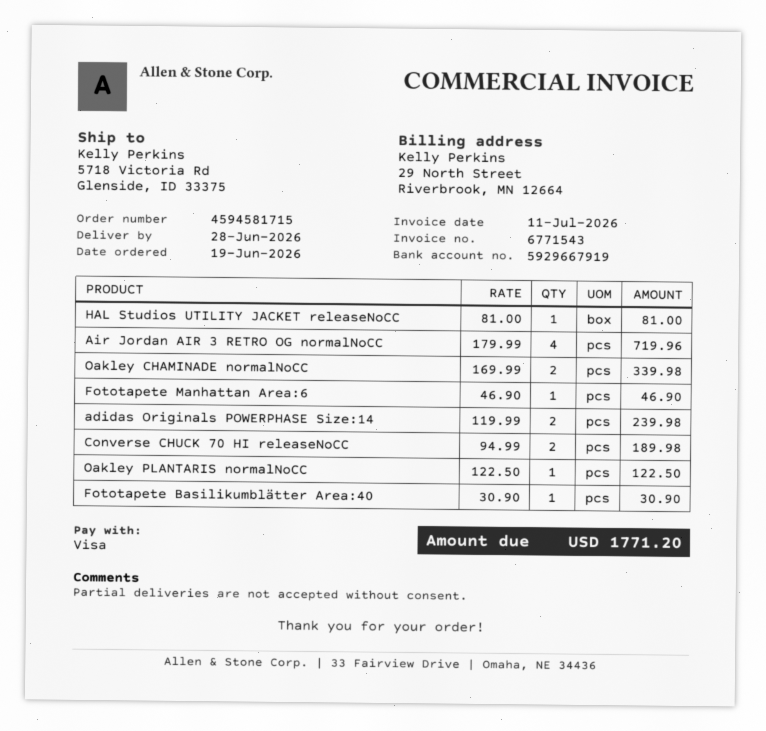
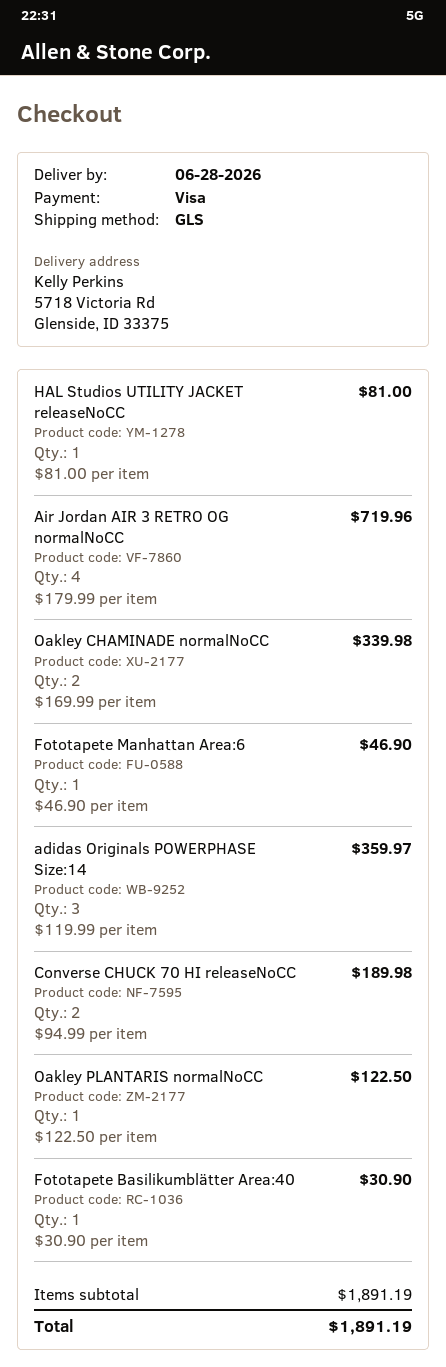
adidas Originals POWERPHASE Size:14: 2 x 119.99 = 239.98 -> 3 x 119.99 = 359.97
total: 1771.20 -> 1891.19

